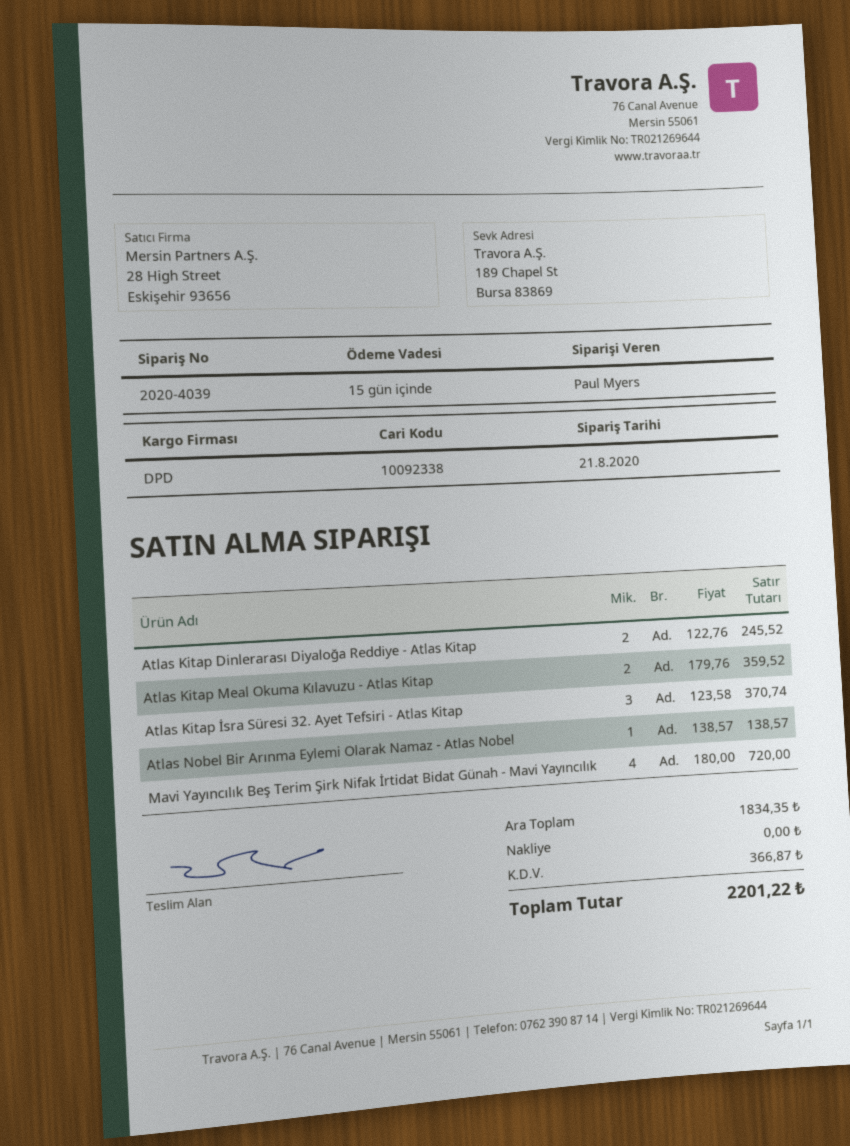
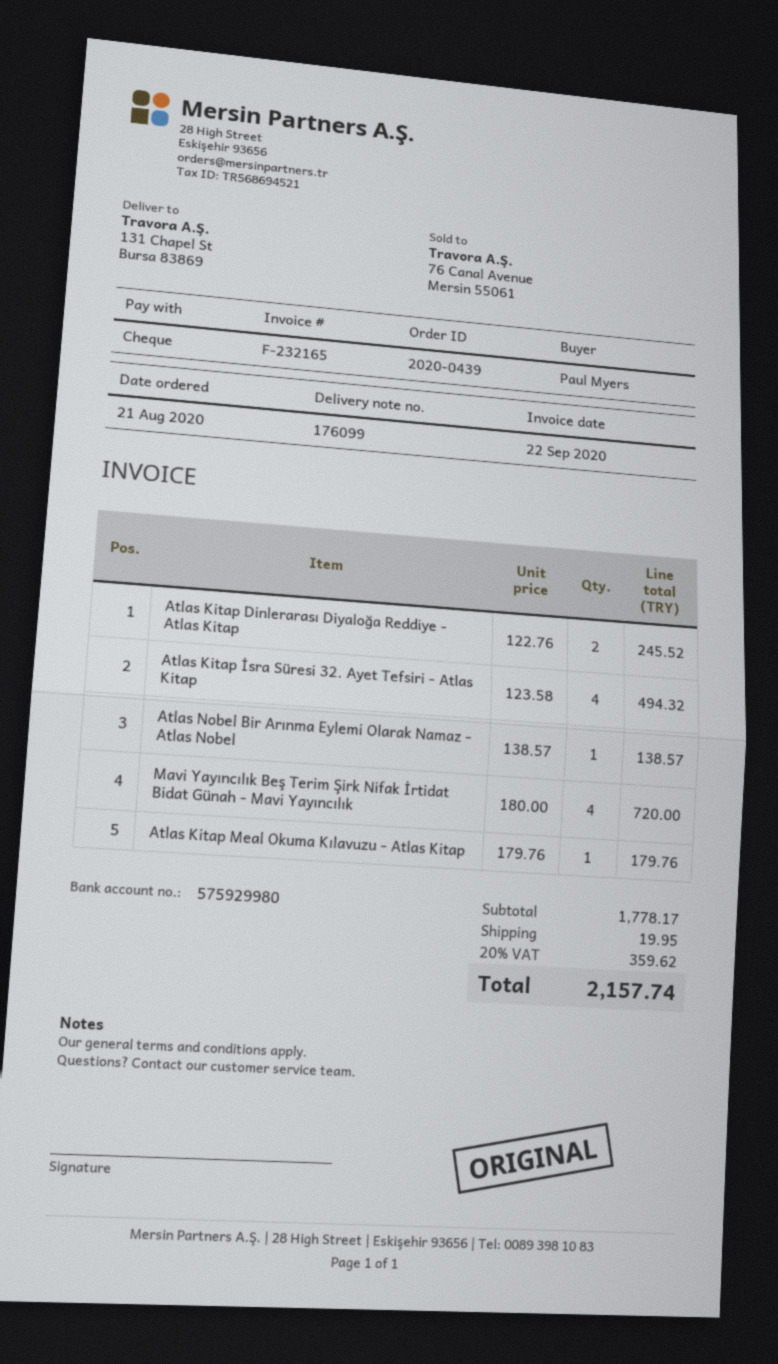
order number: 2020-4039 -> 2020-0439
ship to: 189 Chapel St, Bursa 83869 -> 131 Chapel St, Bursa 83869
Atlas Kitap Meal Okuma Kılavuzu - Atlas Kitap: 2 x 179.76 = 359.52 -> 1 x 179.76 = 179.76
Atlas Kitap İsra Süresi 32. Ayet Tefsiri - Atlas Kitap: 3 x 123.58 = 370.74 -> 4 x 123.58 = 494.32
subtotal: 1834.35 -> 1778.17
shipping: 0.00 -> 19.95
tax: 366.87 -> 359.62
total: 2201.22 -> 2157.74

